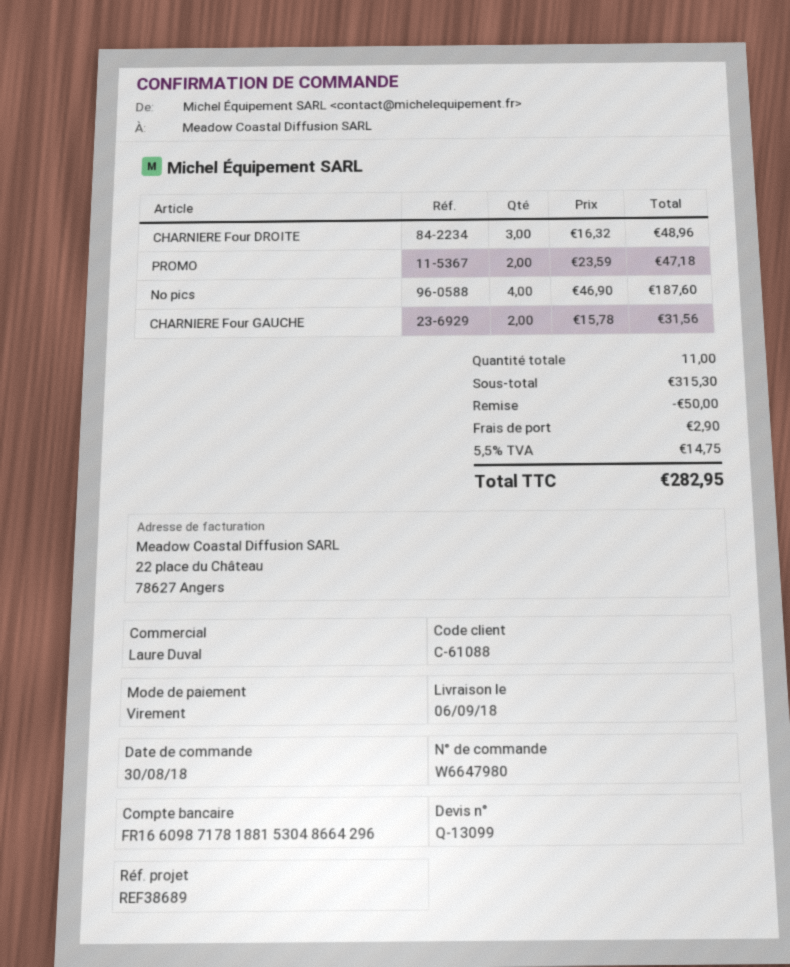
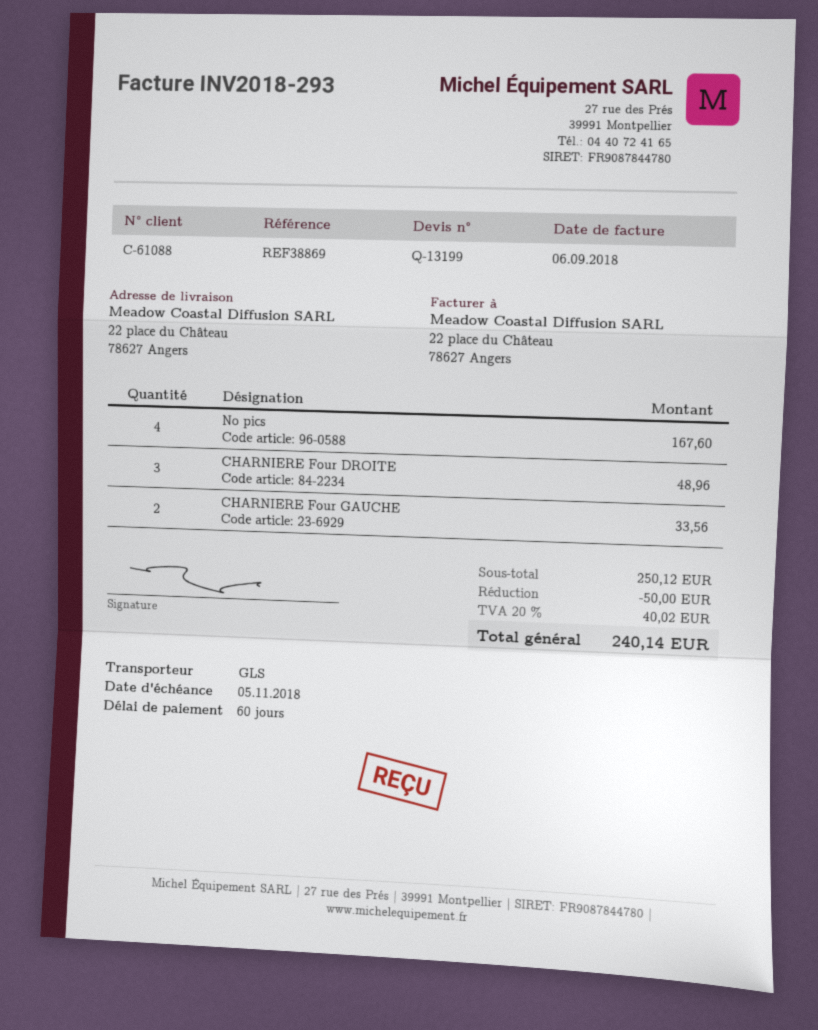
quote number: Q-13099 -> Q-13199
reference: REF38689 -> REF38869
PROMO: 2 for 47.18 -> none
No pics: 4 for 187.60 -> 4 for 167.60
CHARNIERE Four GAUCHE: 2 for 31.56 -> 2 for 33.56
subtotal: 315.30 -> 250.12
shipping: 2.90 -> none
tax: 5.5% = 14.75 -> 20% = 40.02
total: 282.95 -> 240.14

